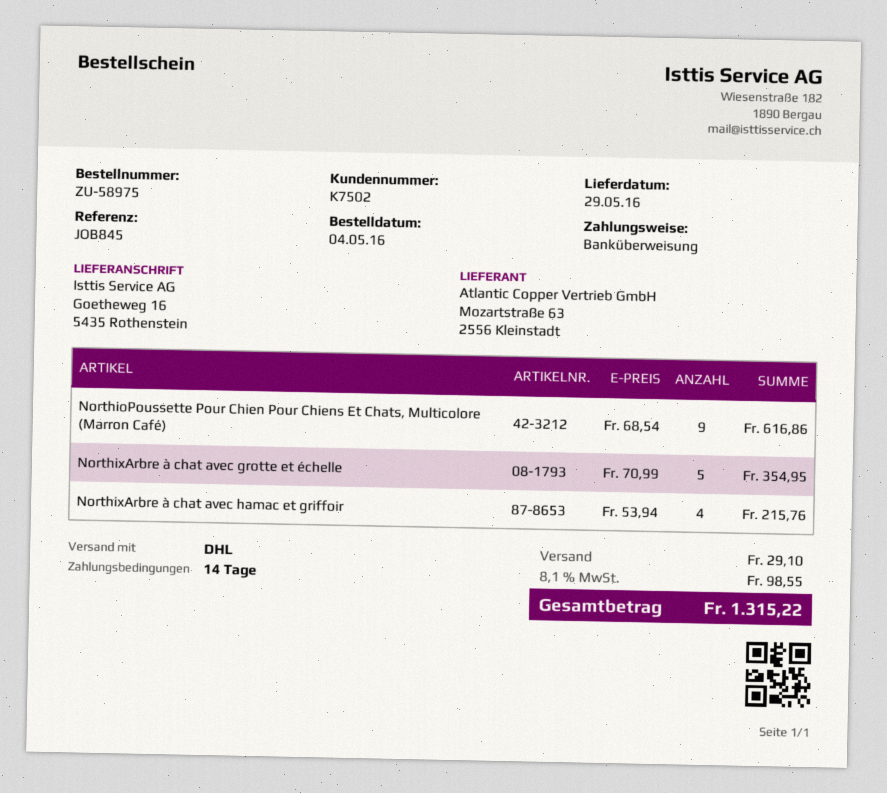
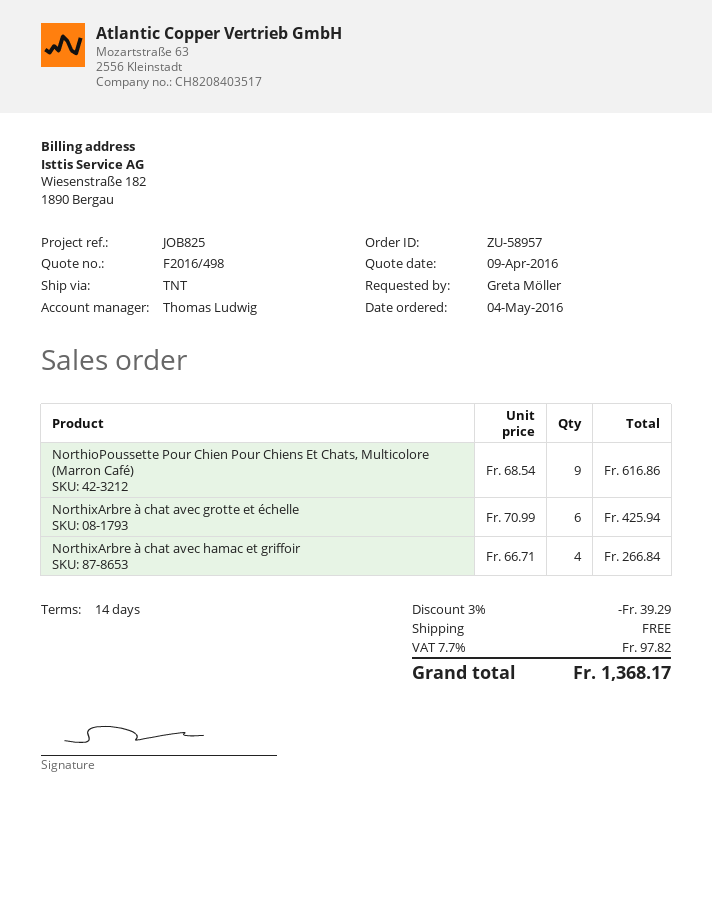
order number: ZU-58975 -> ZU-58957
reference: JOB845 -> JOB825
shipping method: DHL -> TNT
NorthixArbre à chat avec grotte et échelle: 5 x 70.99 = 354.95 -> 6 x 70.99 = 425.94
NorthixArbre à chat avec hamac et griffoir: 4 x 53.94 = 215.76 -> 4 x 66.71 = 266.84
discount: none -> 3% = 39.29
shipping: 29.10 -> 0.00
tax: 8.1% = 98.55 -> 7.7% = 97.82
total: 1315.22 -> 1368.17

